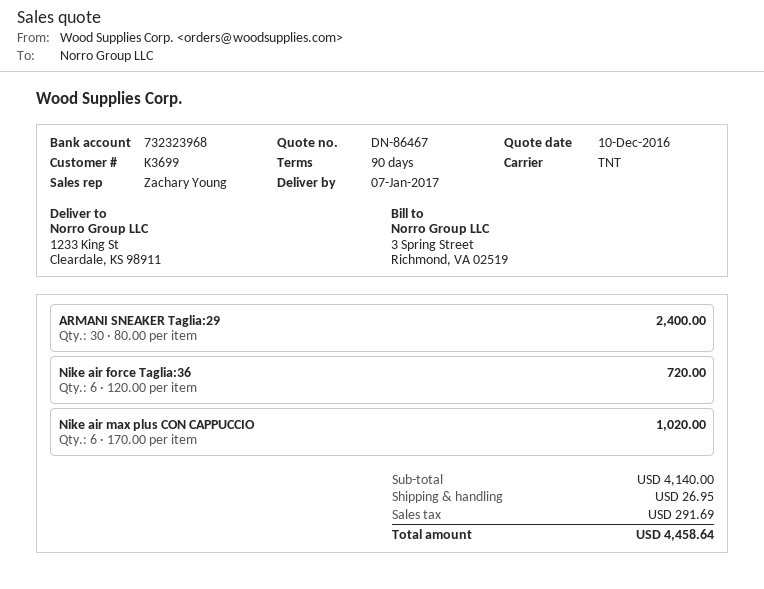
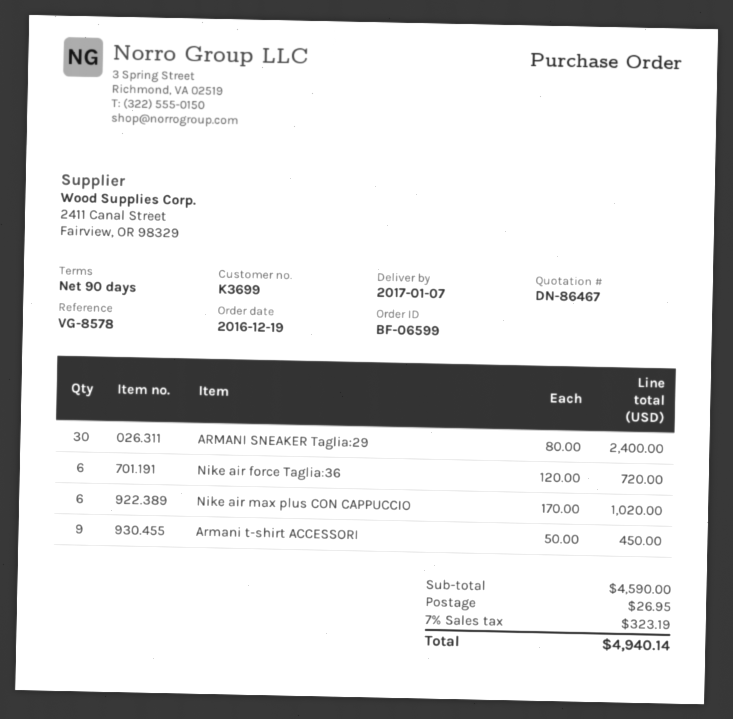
Armani t-shirt ACCESSORI: none -> 9 x 50.00 = 450.00
subtotal: 4140.00 -> 4590.00
tax: 291.69 -> 323.19
total: 4458.64 -> 4940.14

